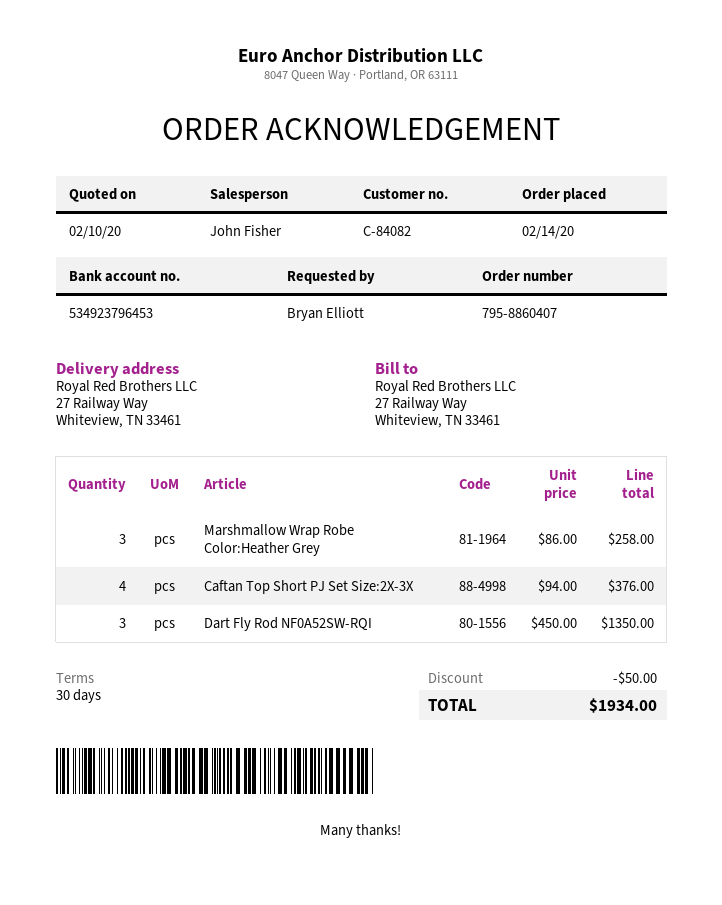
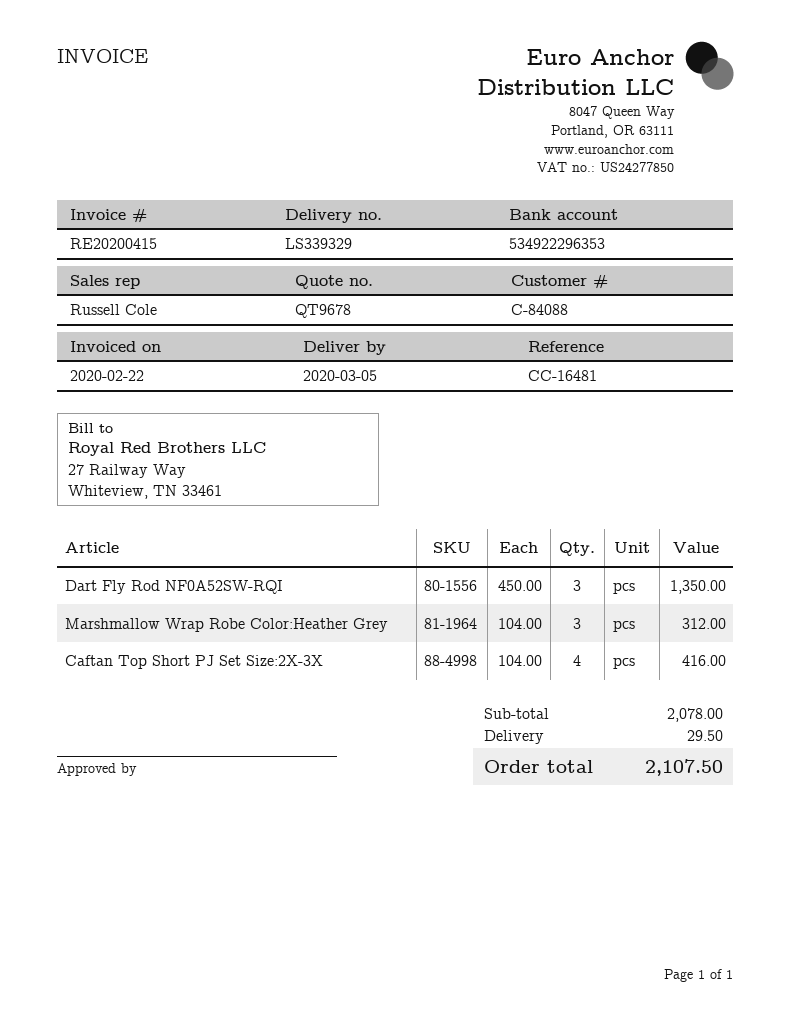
customer number: C-84082 -> C-84088
sales rep: John Fisher -> Russell Cole
bank account: 534923796453 -> 534922296353
Marshmallow Wrap Robe Color:Heather Grey: 3 x 86.00 = 258.00 -> 3 x 104.00 = 312.00
Caftan Top Short PJ Set Size:2X-3X: 4 x 94.00 = 376.00 -> 4 x 104.00 = 416.00
discount: 50.00 -> none
shipping: none -> 29.50
total: 1934.00 -> 2107.50

